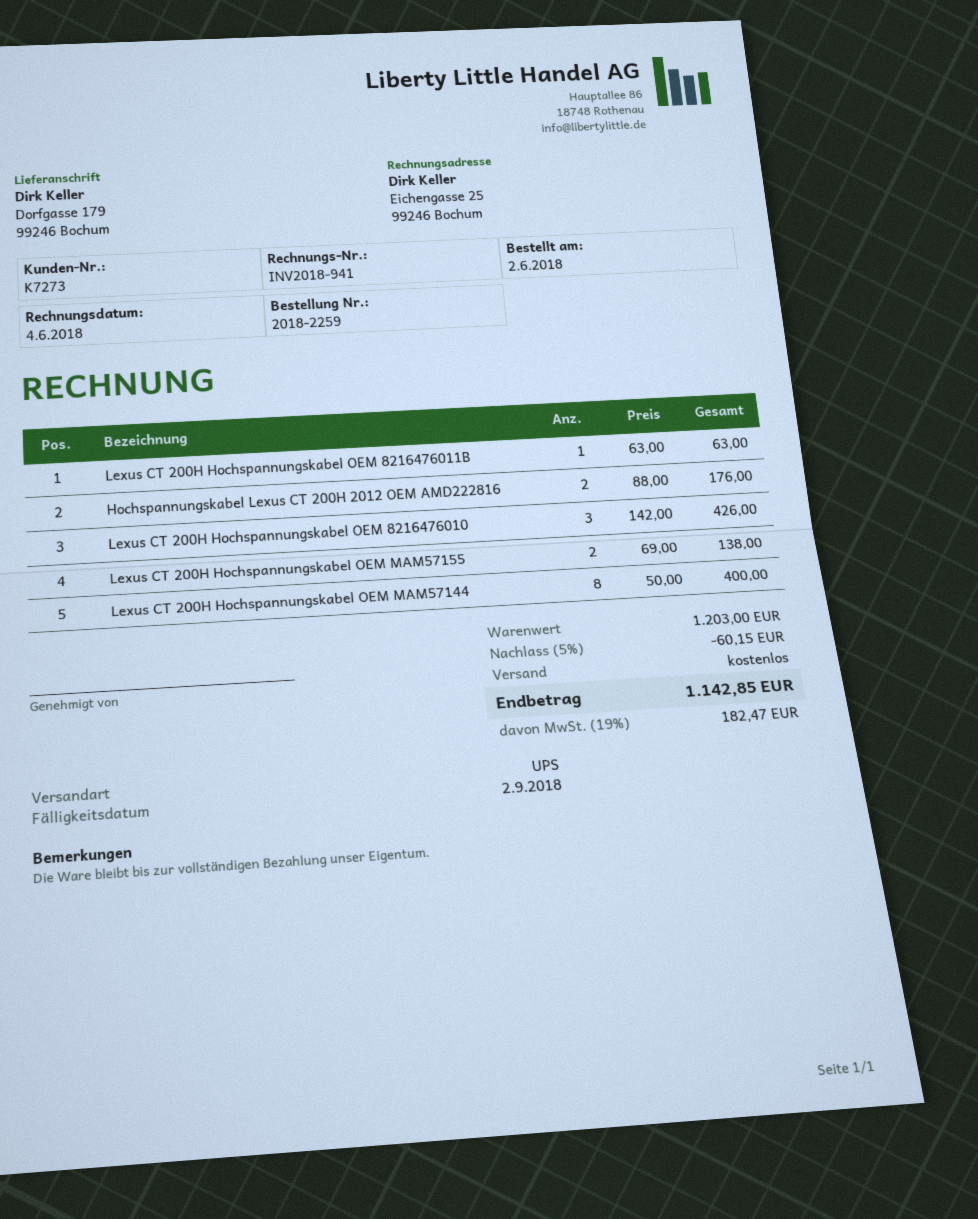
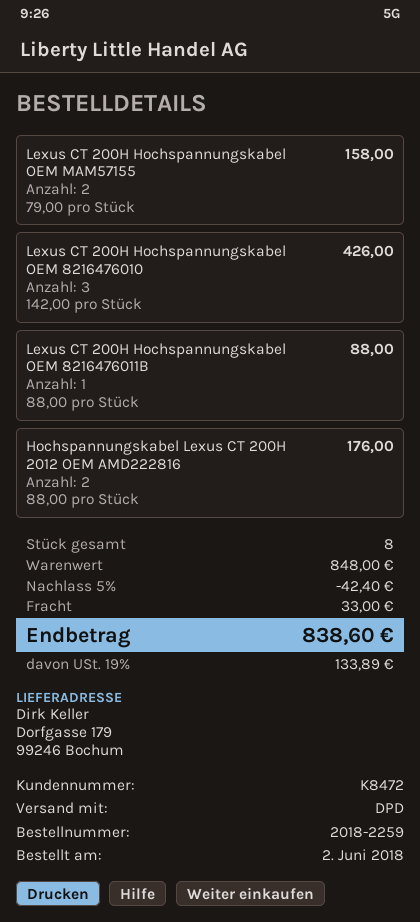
customer number: K7273 -> K8472
shipping method: UPS -> DPD
Lexus CT 200H Hochspannungskabel OEM 8216476011B: 1 x 63.00 = 63.00 -> 1 x 88.00 = 88.00
Lexus CT 200H Hochspannungskabel OEM MAM57155: 2 x 69.00 = 138.00 -> 2 x 79.00 = 158.00
Lexus CT 200H Hochspannungskabel OEM MAM57144: 8 x 50.00 = 400.00 -> none
subtotal: 1203.00 -> 848.00
discount: 5% = 60.15 -> 5% = 42.40
shipping: 0.00 -> 33.00
tax: 19% = 182.47 -> 19% = 133.89
total: 1142.85 -> 838.60

